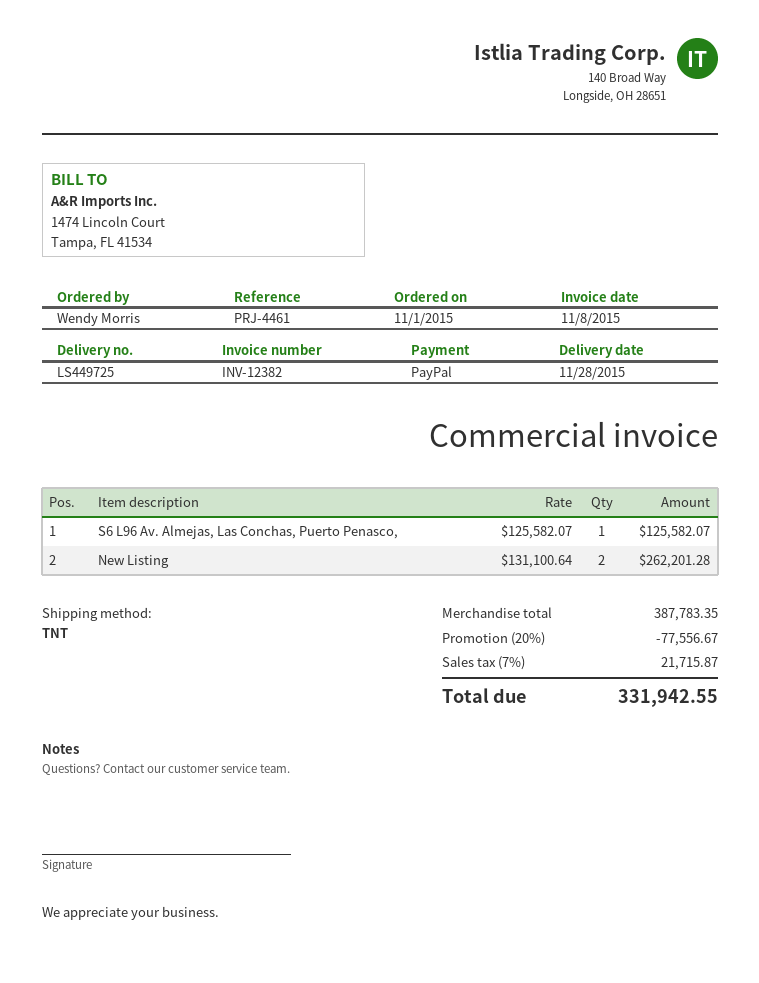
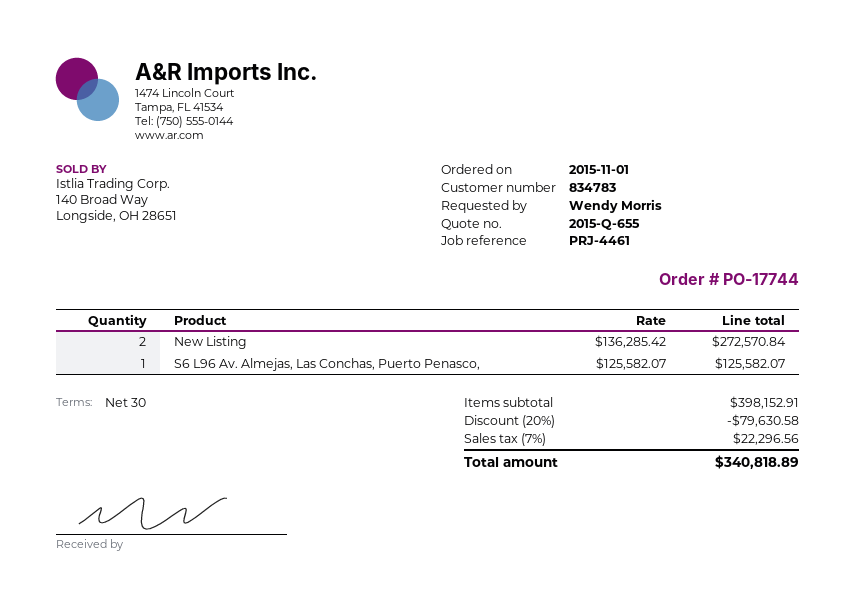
New Listing: 2 x 131100.64 = 262201.28 -> 2 x 136285.42 = 272570.84
subtotal: 387783.35 -> 398152.91
discount: 20% = 77556.67 -> 20% = 79630.58
tax: 7% = 21715.87 -> 7% = 22296.56
total: 331942.55 -> 340818.89

